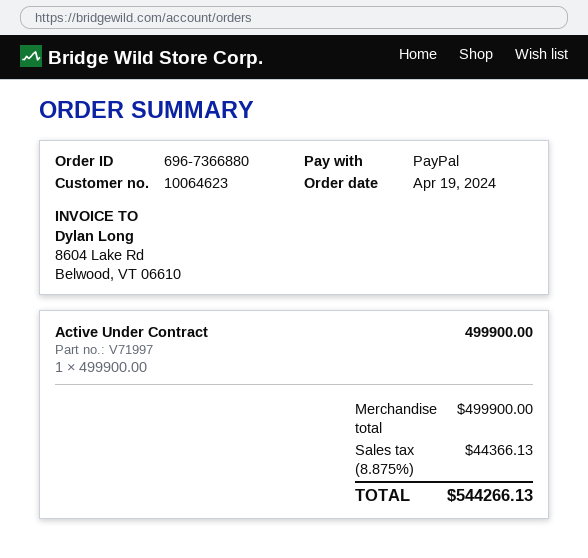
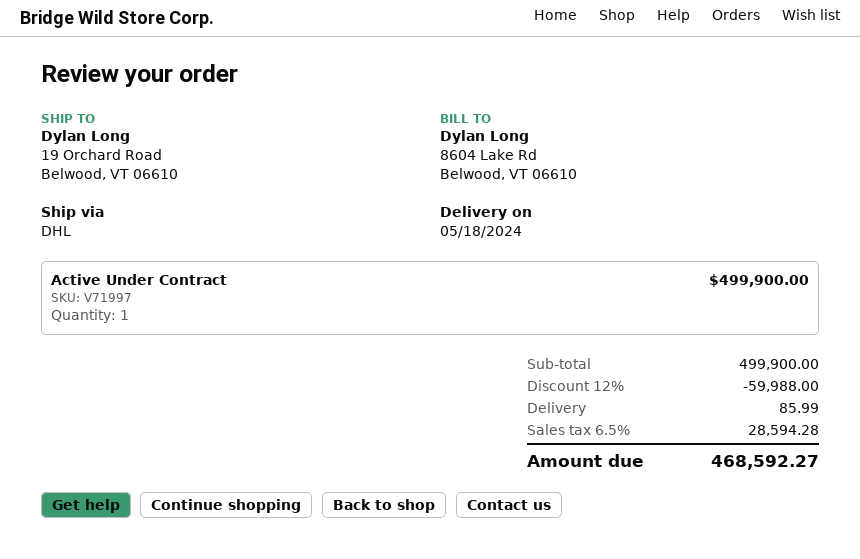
discount: none -> 12% = 59988.00
shipping: none -> 85.99
tax: 8.875% = 44366.13 -> 6.5% = 28594.28
total: 544266.13 -> 468592.27

